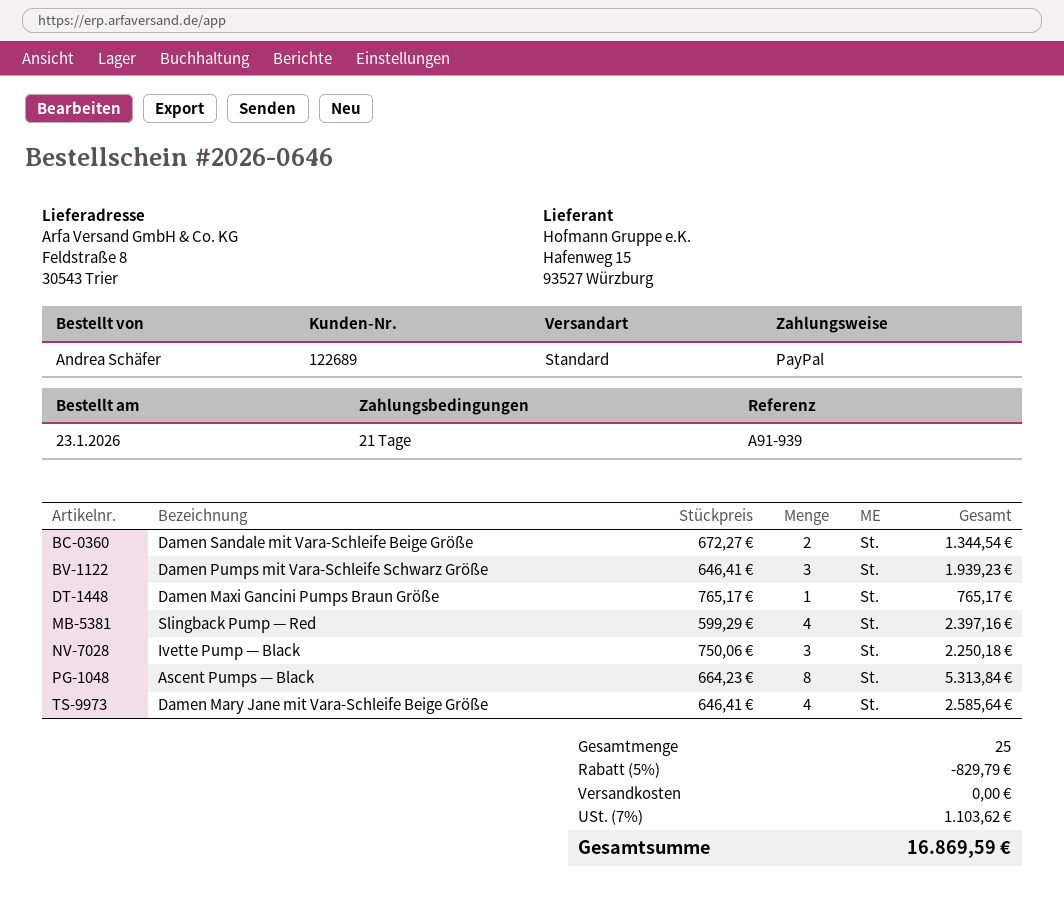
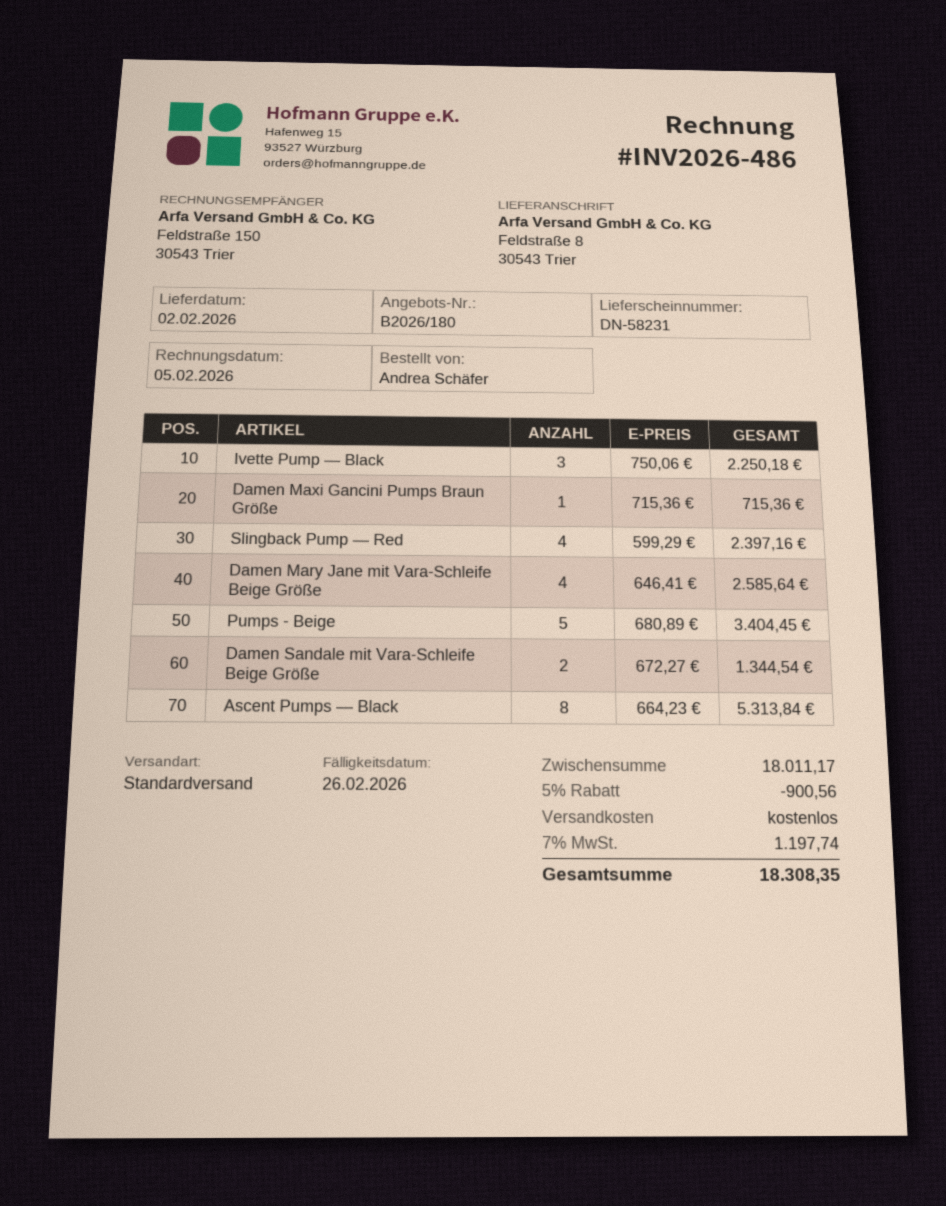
Damen Pumps mit Vara-Schleife Schwarz Größe: 3 x 646.41 = 1939.23 -> none
Damen Maxi Gancini Pumps Braun Größe: 1 x 765.17 = 765.17 -> 1 x 715.36 = 715.36
Pumps - Beige: none -> 5 x 680.89 = 3404.45
discount: 5% = 829.79 -> 5% = 900.56
tax: 7% = 1103.62 -> 7% = 1197.74
total: 16869.59 -> 18308.35

